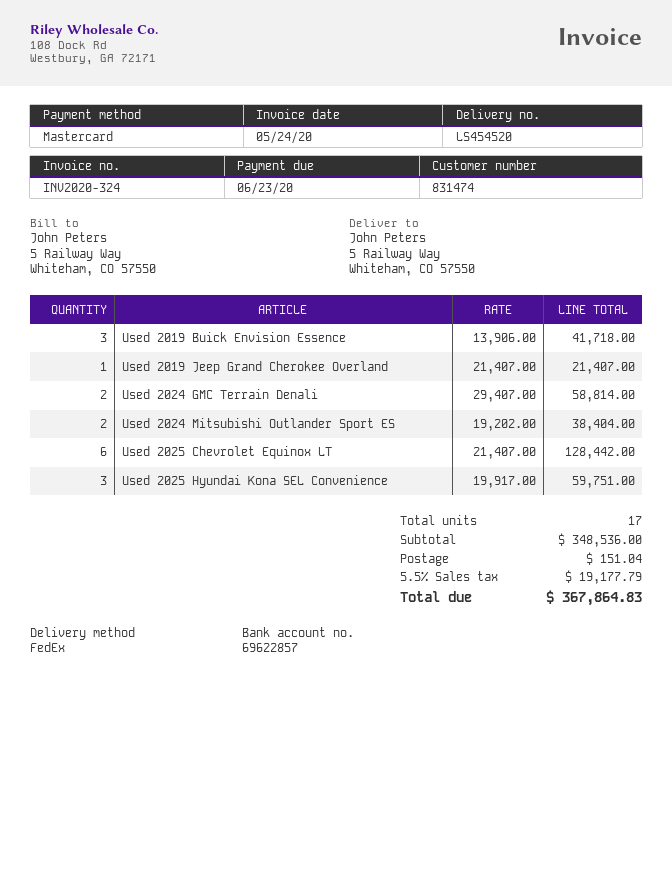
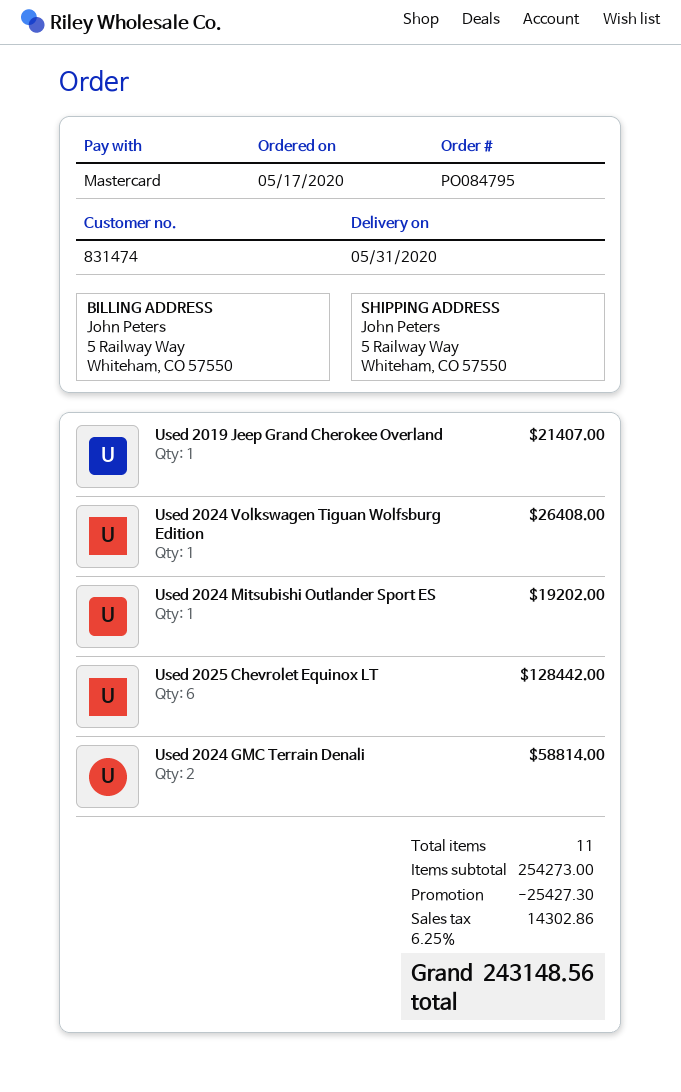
Used 2019 Buick Envision Essence: 3 for 41718.00 -> none
Used 2024 Mitsubishi Outlander Sport ES: 2 for 38404.00 -> 1 for 19202.00
Used 2025 Hyundai Kona SEL Convenience: 3 for 59751.00 -> none
Used 2024 Volkswagen Tiguan Wolfsburg Edition: none -> 1 for 26408.00
total quantity: 17 -> 11
subtotal: 348536.00 -> 254273.00
discount: none -> 25427.30
shipping: 151.04 -> none
tax: 5.5% = 19177.79 -> 6.25% = 14302.86
total: 367864.83 -> 243148.56

